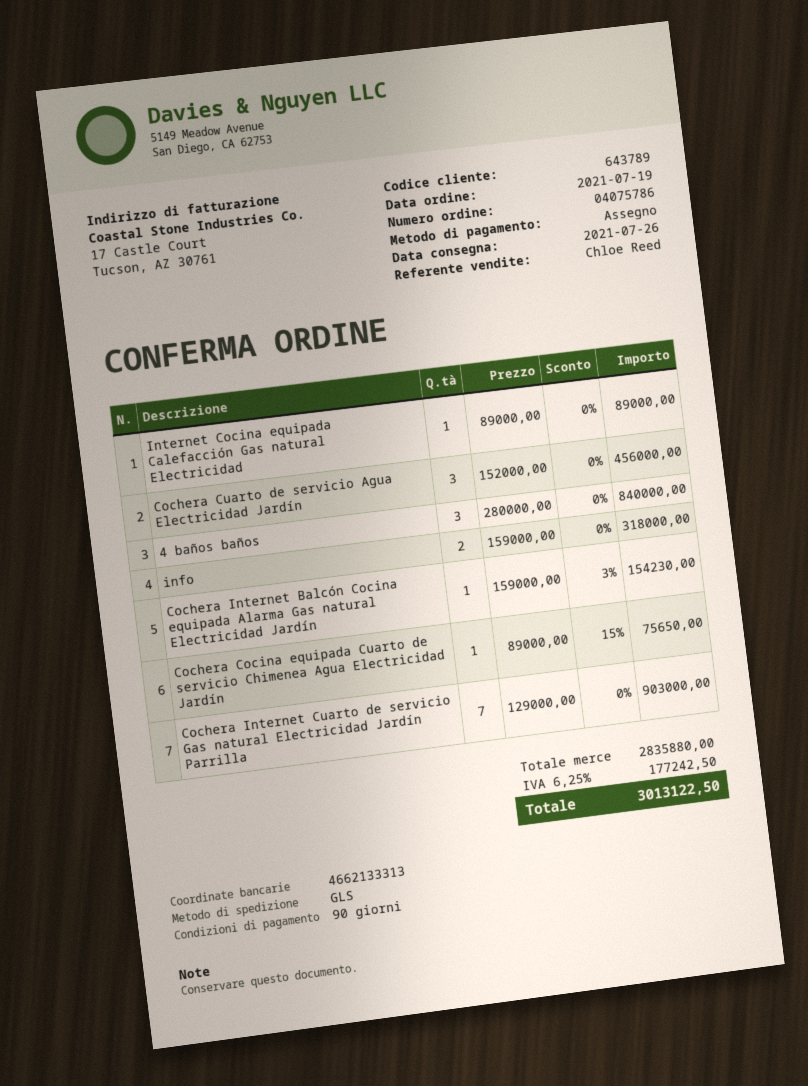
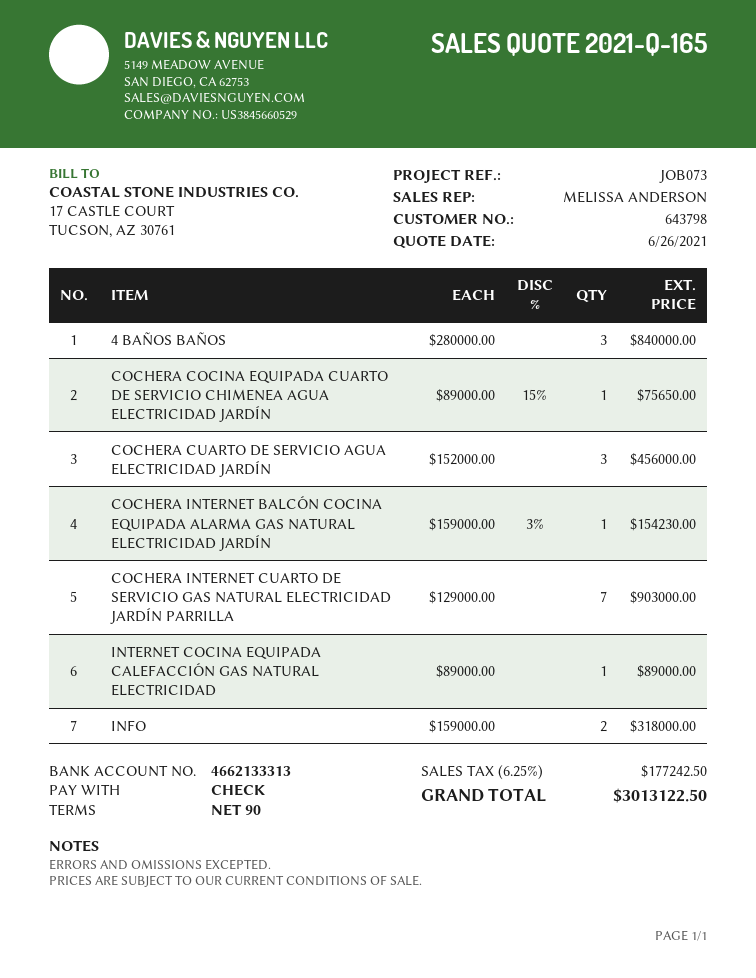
customer number: 643789 -> 643798
sales rep: Chloe Reed -> MELISSA ANDERSON

